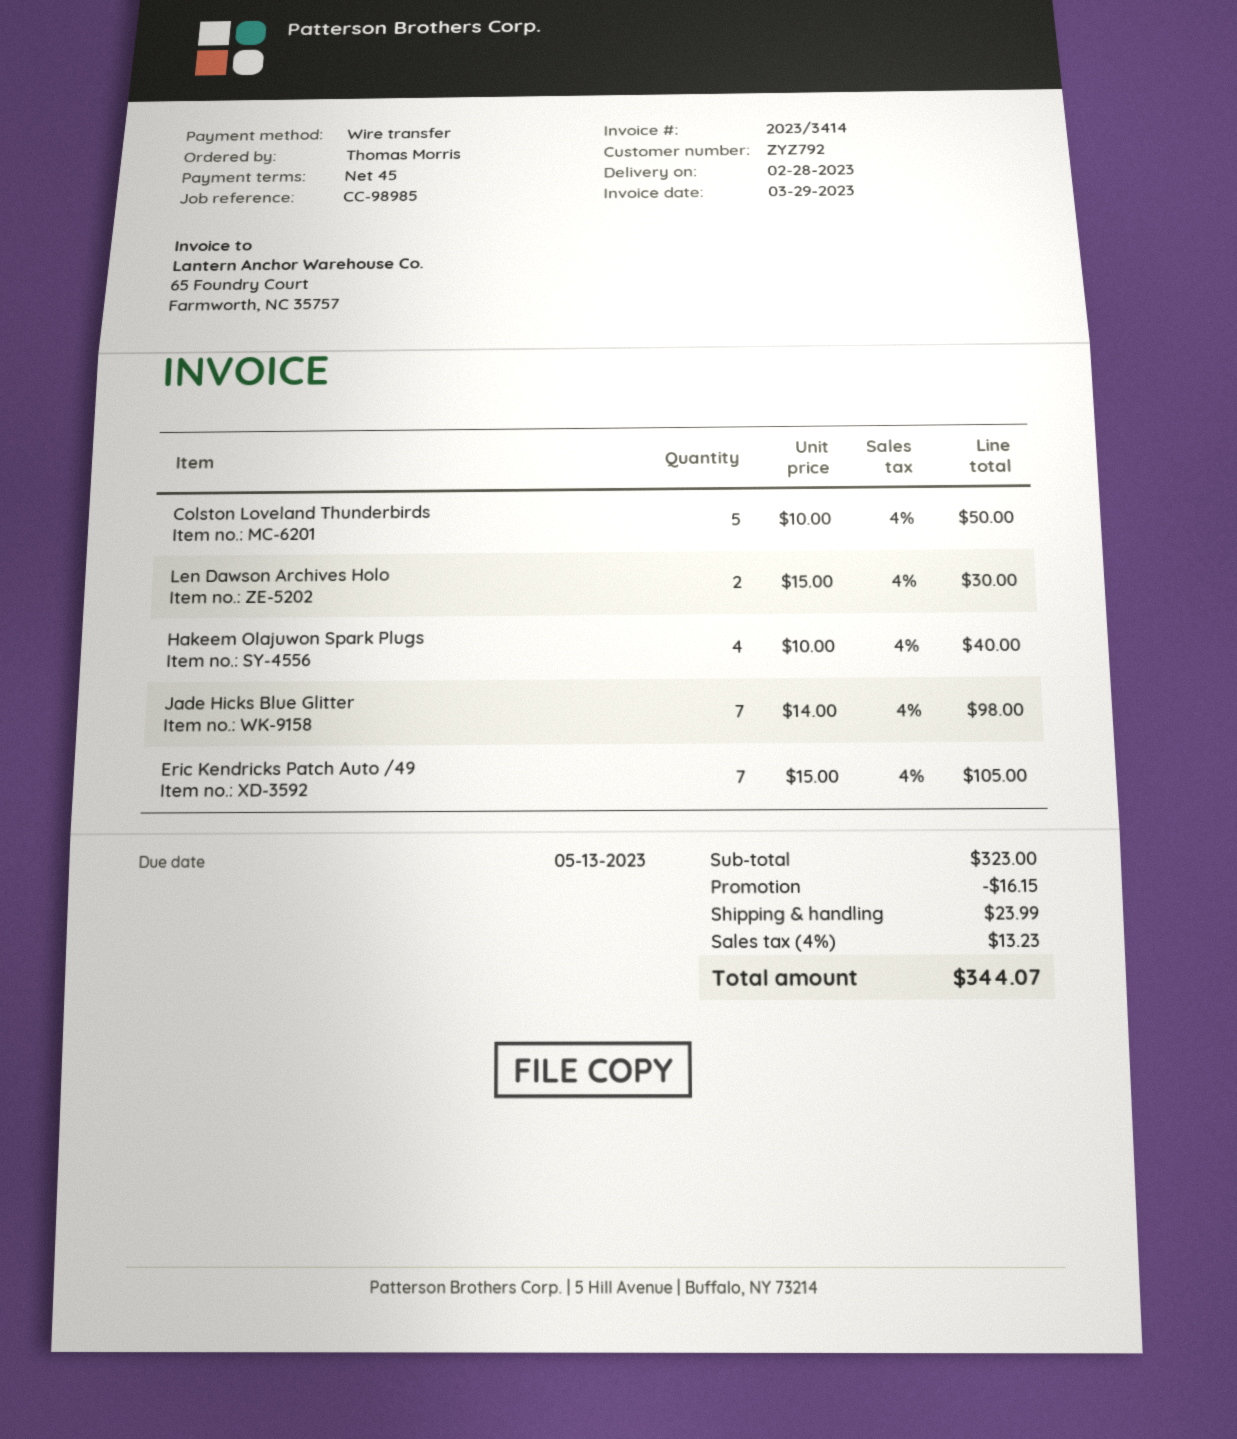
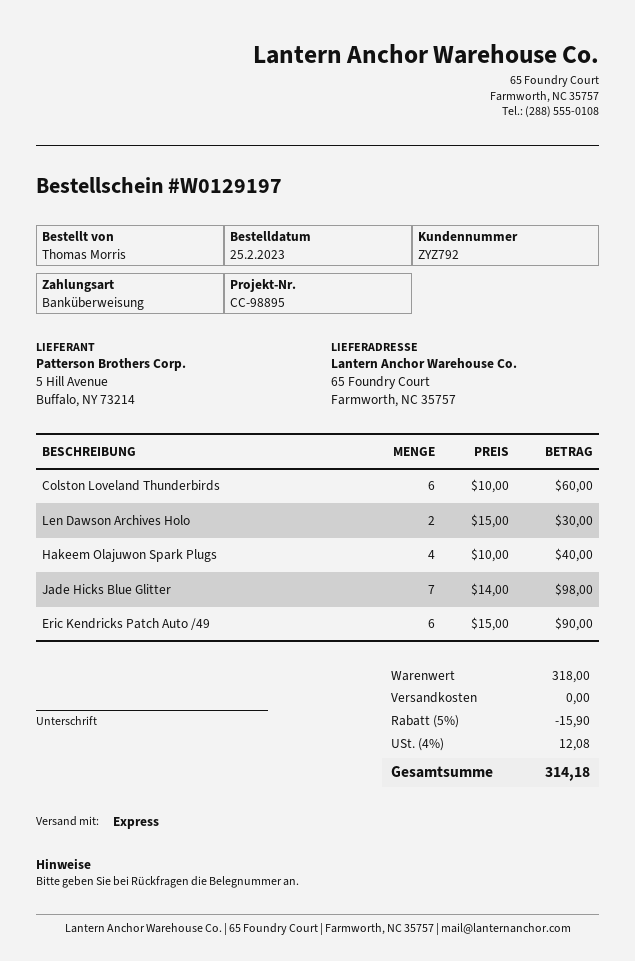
reference: CC-98985 -> CC-98895
Colston Loveland Thunderbirds: 5 x 10.00 = 50.00 -> 6 x 10.00 = 60.00
Eric Kendricks Patch Auto /49: 7 x 15.00 = 105.00 -> 6 x 15.00 = 90.00
subtotal: 323.00 -> 318.00
discount: 16.15 -> 15.90
shipping: 23.99 -> 0.00
tax: 4% = 13.23 -> 4% = 12.08
total: 344.07 -> 314.18

